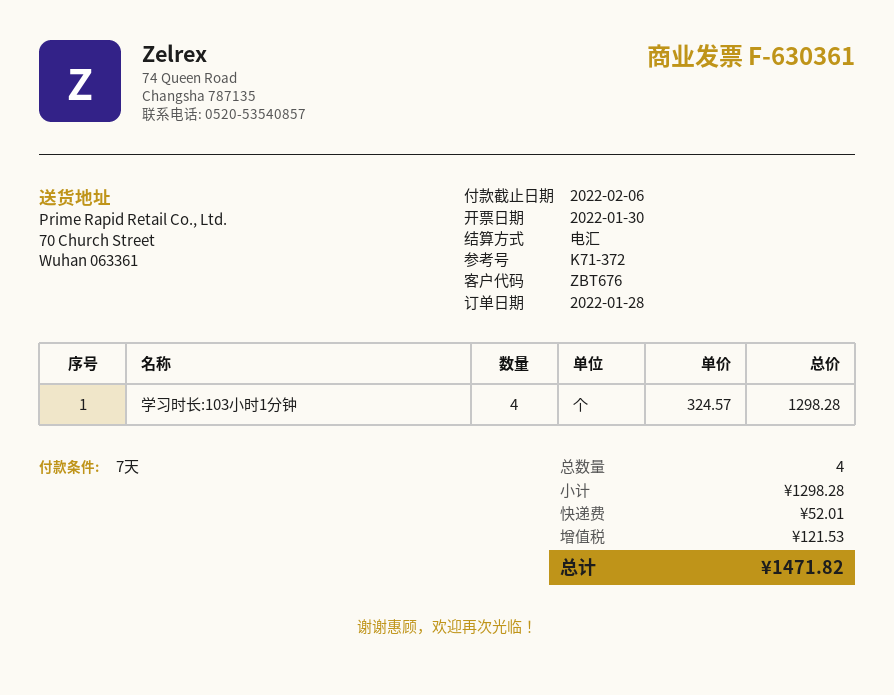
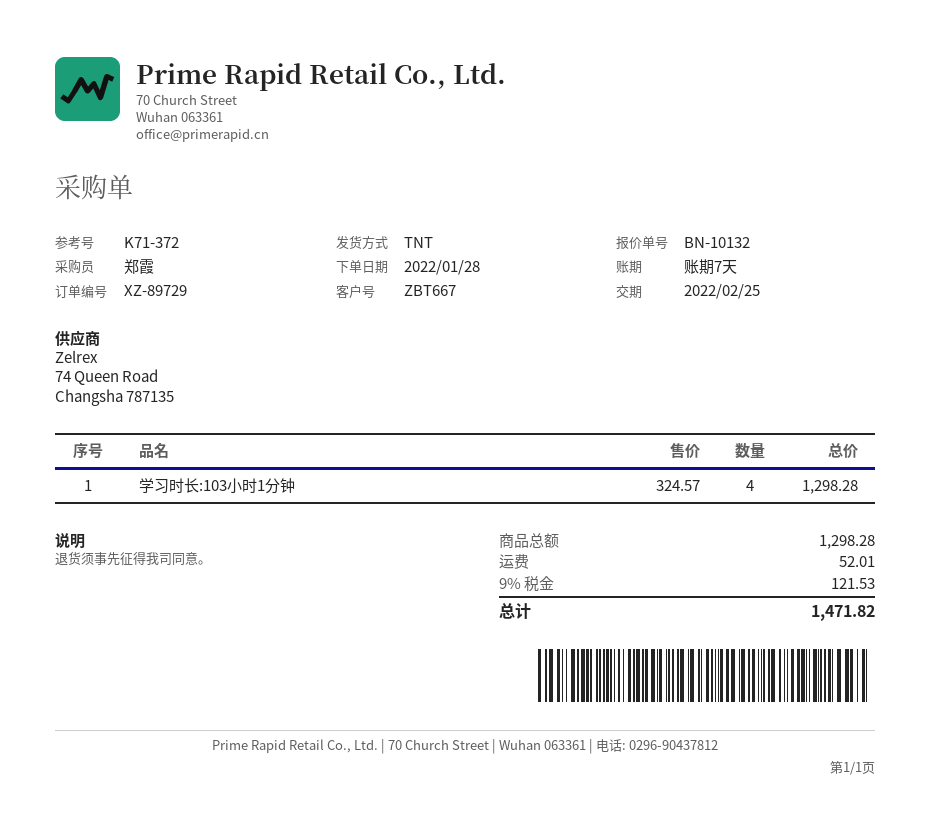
customer number: ZBT676 -> ZBT667

